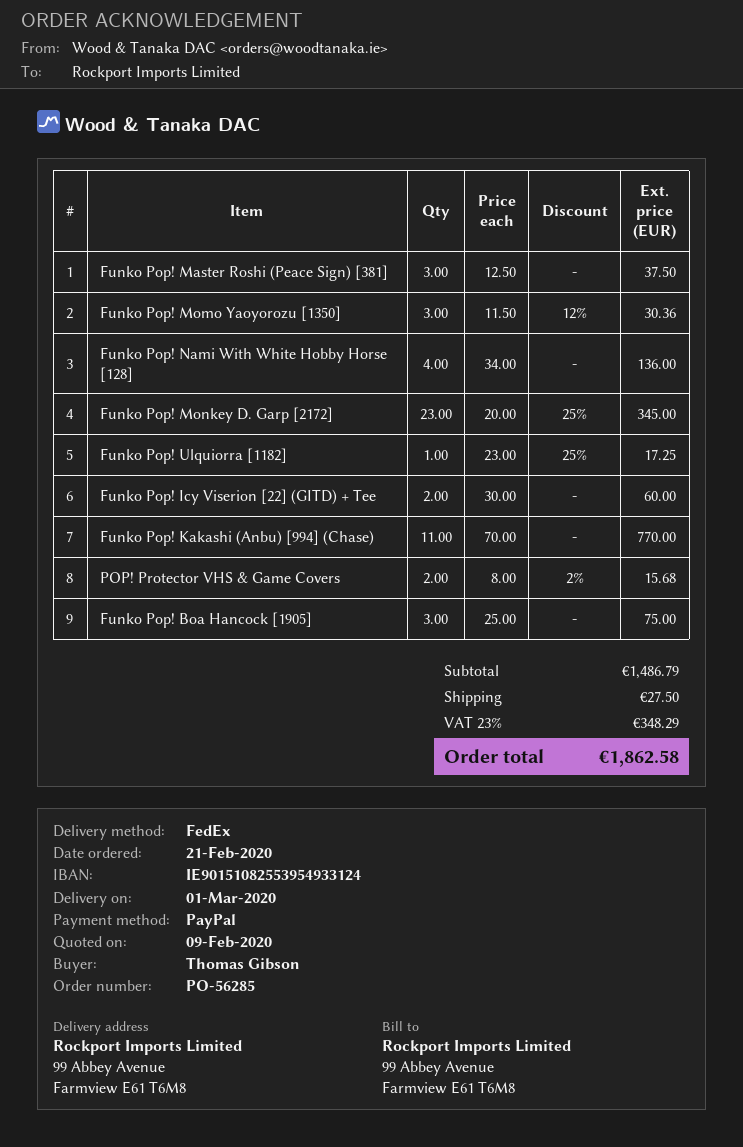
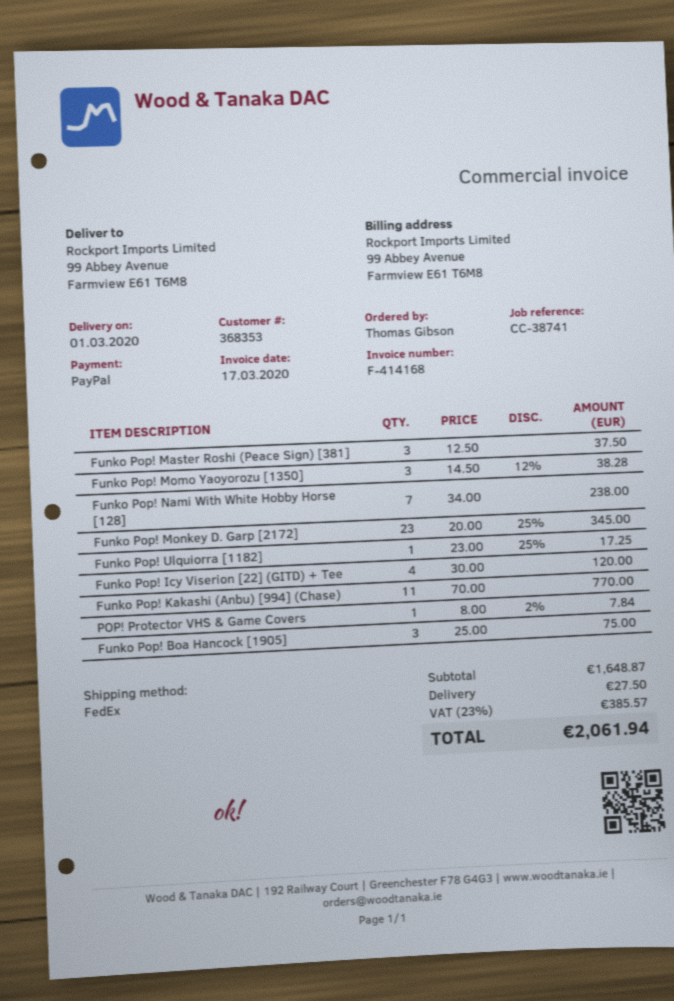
Funko Pop! Momo Yaoyorozu [1350]: 3 x 11.50 - 12% = 30.36 -> 3 x 14.50 - 12% = 38.28
Funko Pop! Nami With White Hobby Horse [128]: 4 x 34.00 = 136.00 -> 7 x 34.00 = 238.00
Funko Pop! Icy Viserion [22] (GITD) + Tee: 2 x 30.00 = 60.00 -> 4 x 30.00 = 120.00
POP! Protector VHS & Game Covers: 2 x 8.00 - 2% = 15.68 -> 1 x 8.00 - 2% = 7.84
subtotal: 1486.79 -> 1648.87
tax: 23% = 348.29 -> 23% = 385.57
total: 1862.58 -> 2061.94

